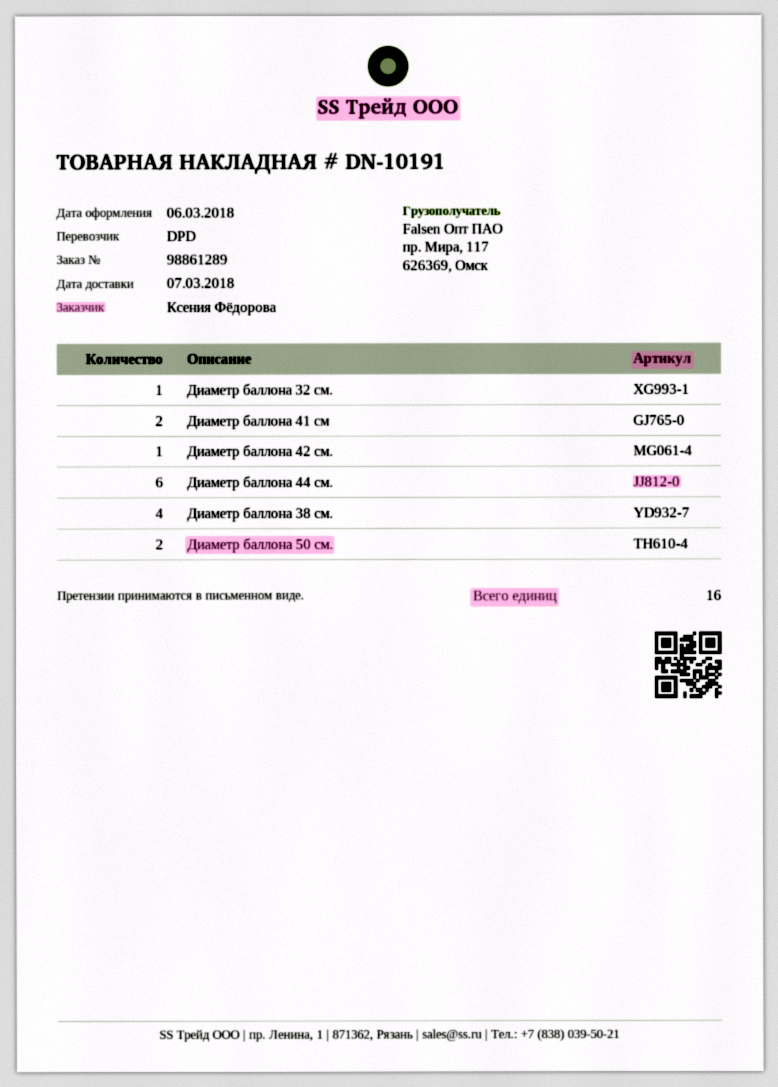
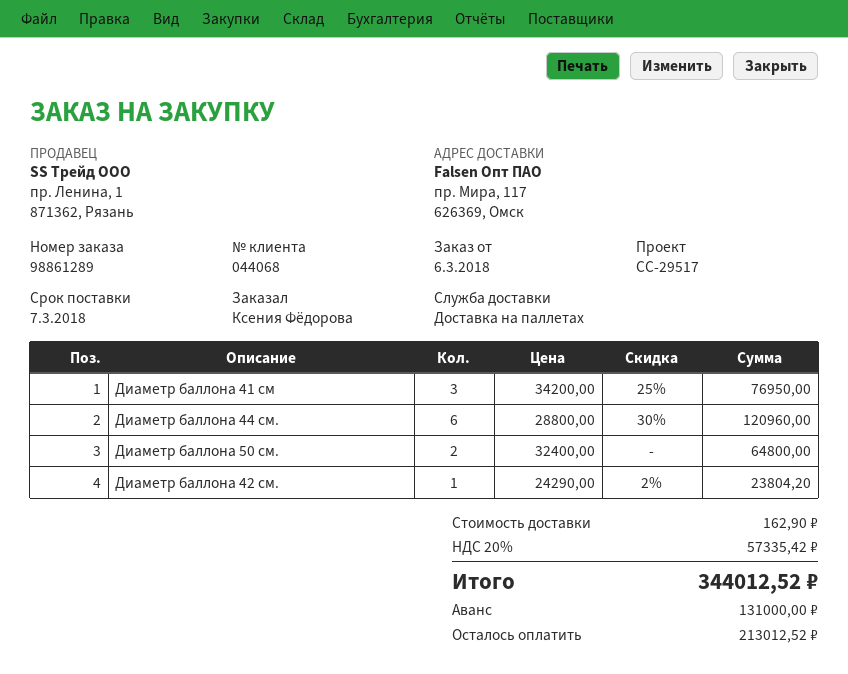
shipping method: DPD -> pallet freight
Диаметр баллона 32 см.: 1 -> none
Диаметр баллона 41 см: 2 -> 3
Диаметр баллона 38 см.: 4 -> none

